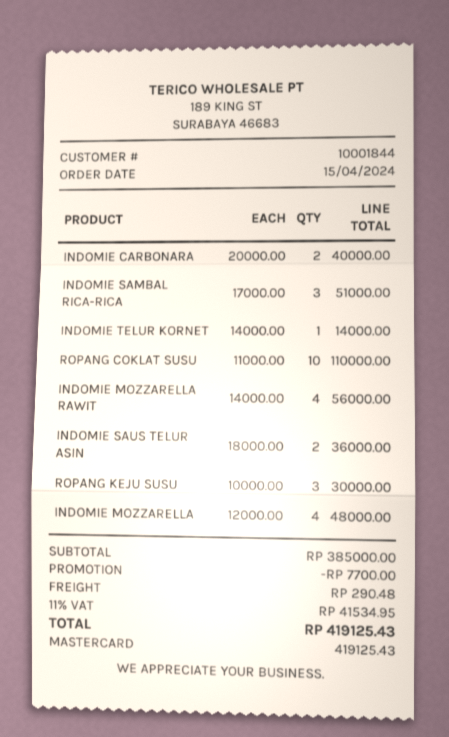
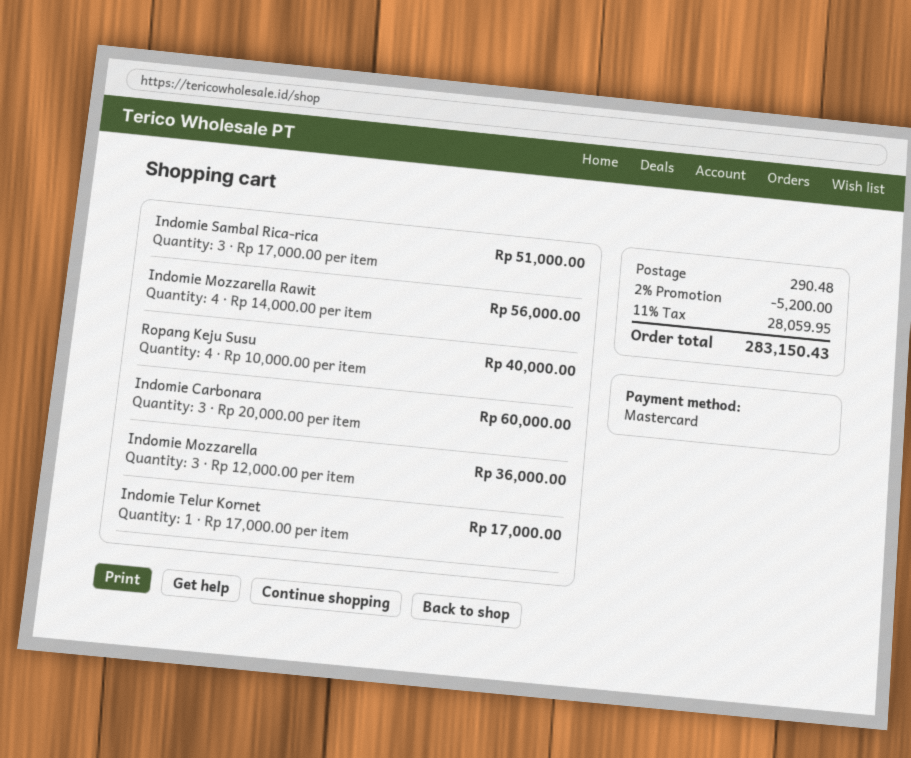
INDOMIE CARBONARA: 2 x 20000.00 = 40000.00 -> 3 x 20000.00 = 60000.00
INDOMIE TELUR KORNET: 1 x 14000.00 = 14000.00 -> 1 x 17000.00 = 17000.00
ROPANG COKLAT SUSU: 10 x 11000.00 = 110000.00 -> none
INDOMIE SAUS TELUR ASIN: 2 x 18000.00 = 36000.00 -> none
ROPANG KEJU SUSU: 3 x 10000.00 = 30000.00 -> 4 x 10000.00 = 40000.00
INDOMIE MOZZARELLA: 4 x 12000.00 = 48000.00 -> 3 x 12000.00 = 36000.00
discount: 7700.00 -> 5200.00
tax: 11% = 41534.95 -> 11% = 28059.95
total: 419125.43 -> 283150.43

